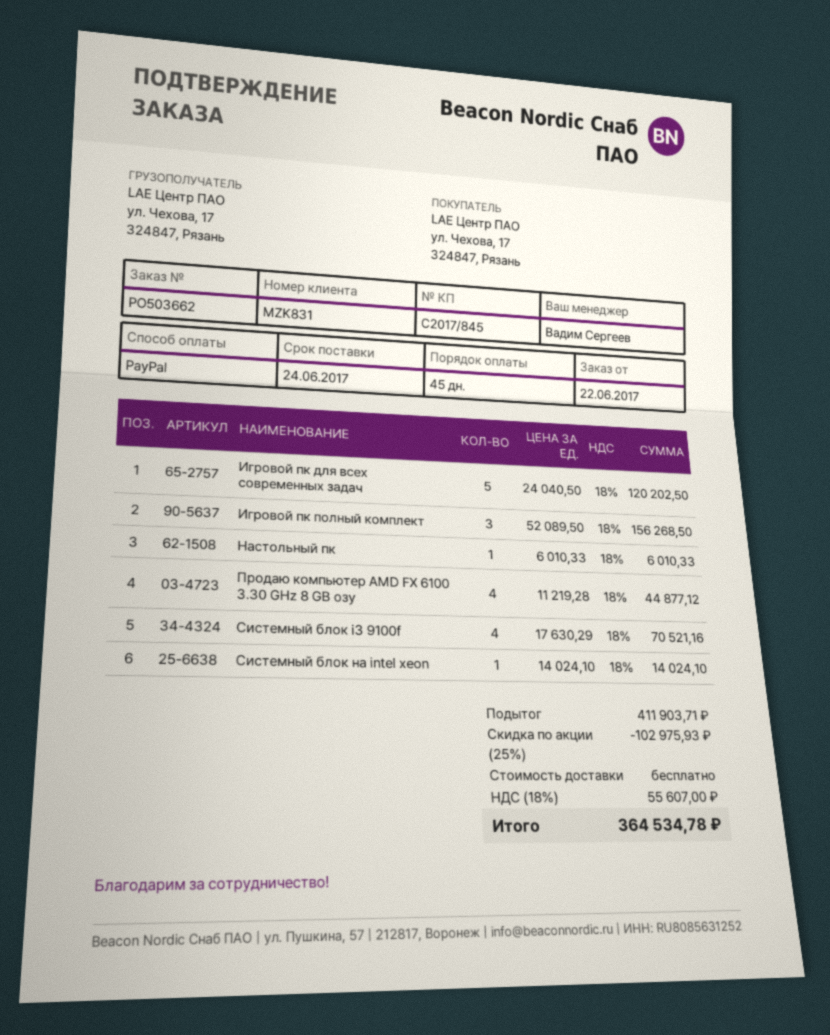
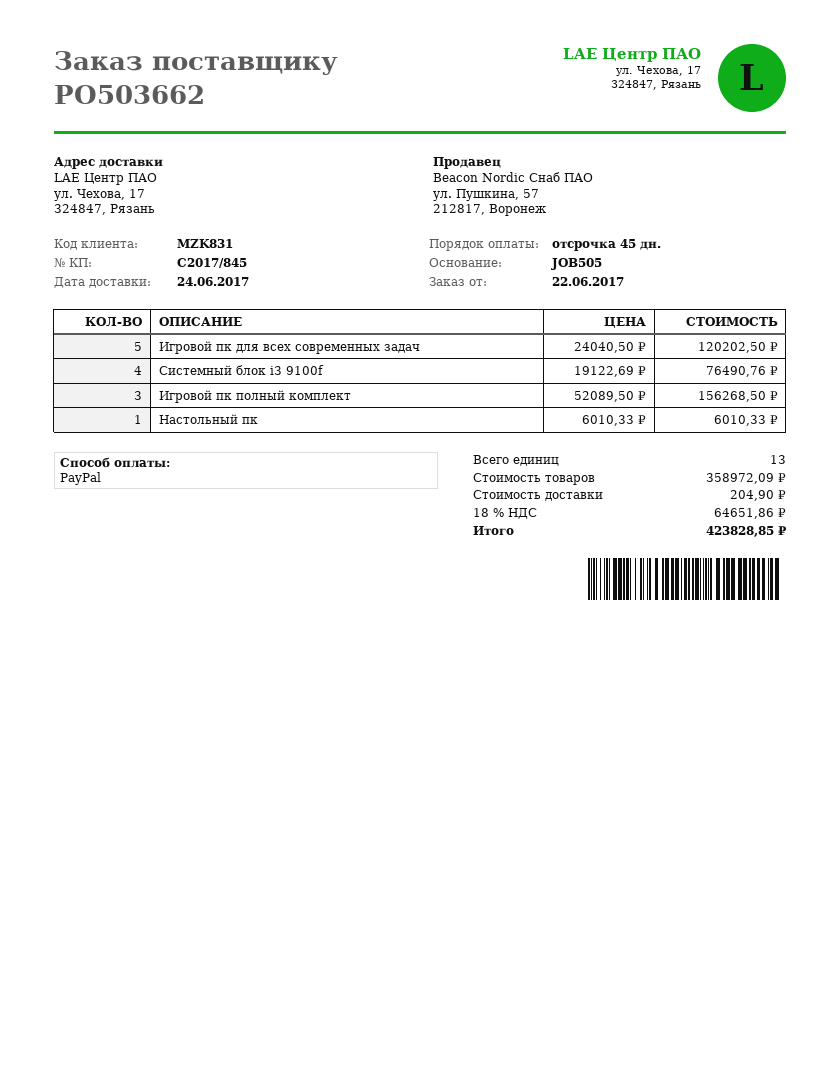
Продаю компьютер AMD FX 6100 3.30 GHz 8 GB озу: 4 x 11219.28 = 44877.12 -> none
Системный блок i3 9100f: 4 x 17630.29 = 70521.16 -> 4 x 19122.69 = 76490.76
Системный блок на intel xeon: 1 x 14024.10 = 14024.10 -> none
subtotal: 411903.71 -> 358972.09
discount: 25% = 102975.93 -> none
shipping: 0.00 -> 204.90
tax: 18% = 55607.00 -> 18% = 64651.86
total: 364534.78 -> 423828.85

